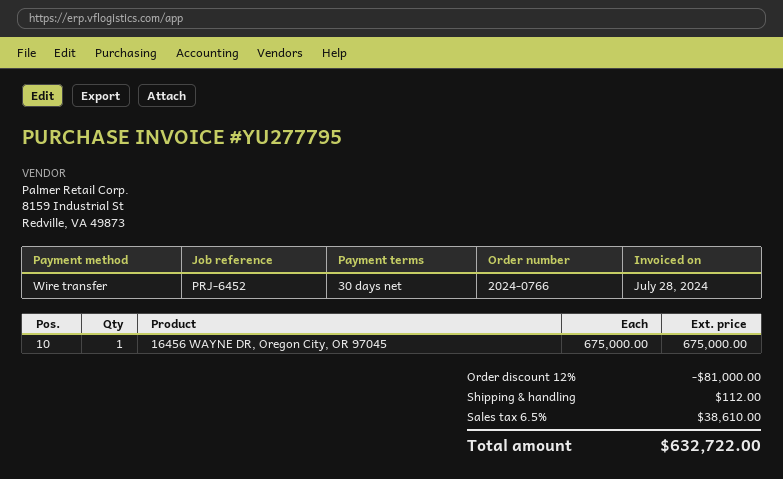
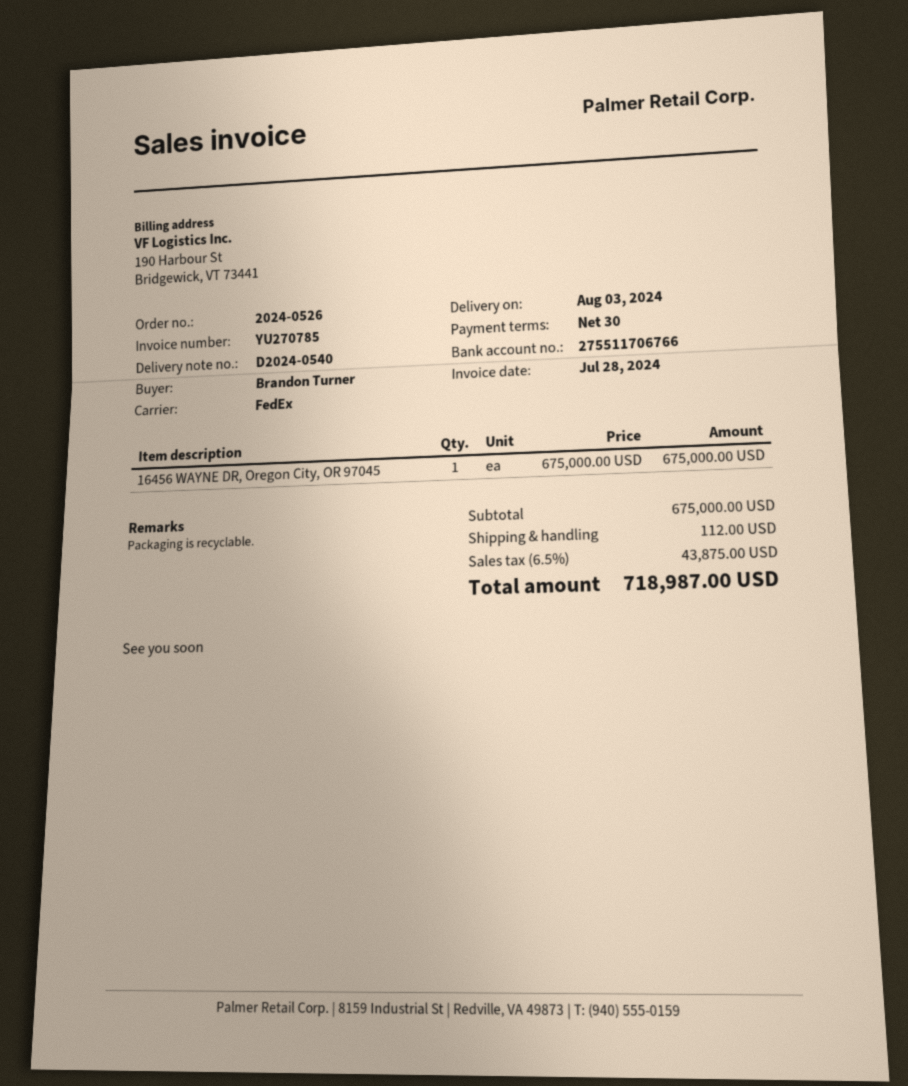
order number: 2024-0766 -> 2024-0526
invoice number: YU277795 -> YU270785
discount: 12% = 81000.00 -> none
tax: 6.5% = 38610.00 -> 6.5% = 43875.00
total: 632722.00 -> 718987.00

